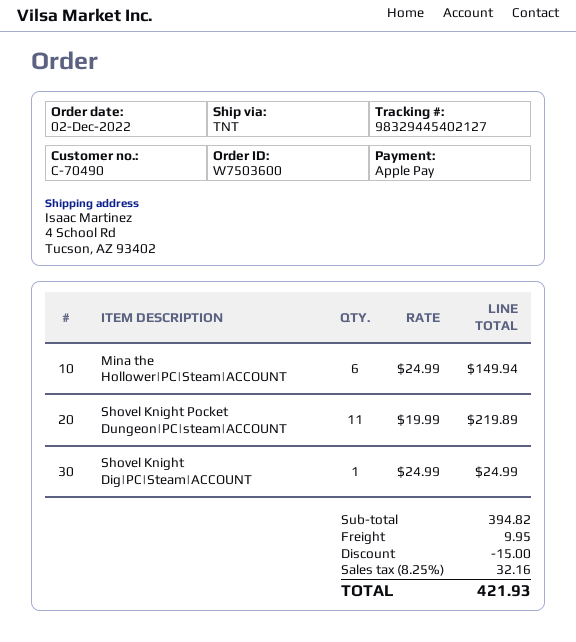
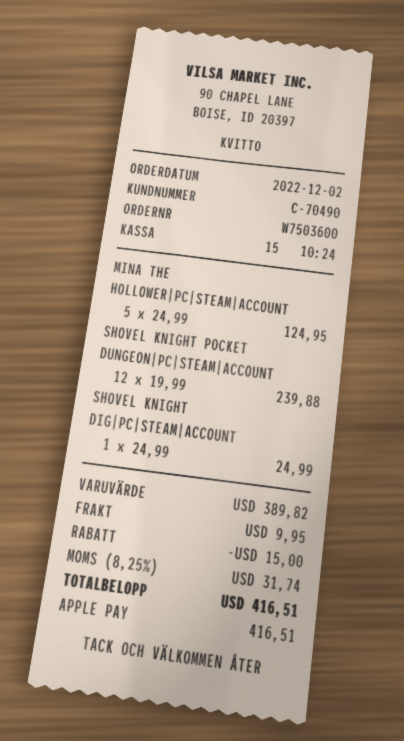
Mina the Hollower|PC|Steam|ACCOUNT: 6 x 24.99 = 149.94 -> 5 x 24.99 = 124.95
Shovel Knight Pocket Dungeon|PC|steam|ACCOUNT: 11 x 19.99 = 219.89 -> 12 x 19.99 = 239.88
subtotal: 394.82 -> 389.82
tax: 8.25% = 32.16 -> 8.25% = 31.74
total: 421.93 -> 416.51

